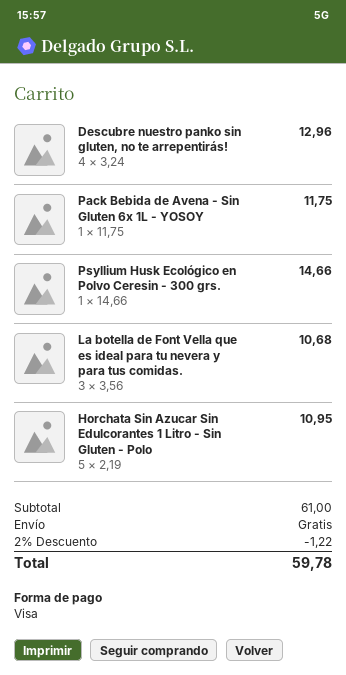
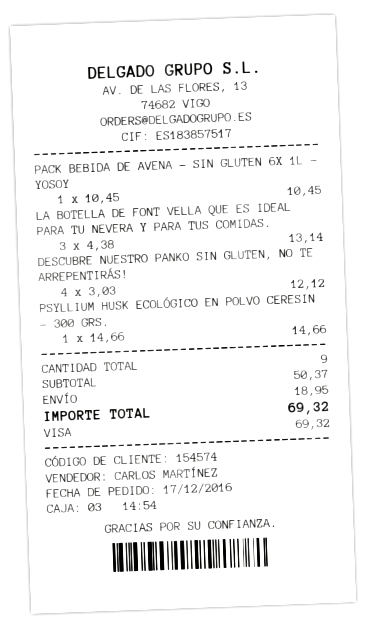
Descubre nuestro panko sin gluten, no te arrepentirás!: 4 x 3.24 = 12.96 -> 4 x 3.03 = 12.12
Pack Bebida de Avena - Sin Gluten 6x 1L - YOSOY: 1 x 11.75 = 11.75 -> 1 x 10.45 = 10.45
La botella de Font Vella que es ideal para tu nevera y para tus comidas.: 3 x 3.56 = 10.68 -> 3 x 4.38 = 13.14
Horchata Sin Azucar Sin Edulcorantes 1 Litro - Sin Gluten - Polo: 5 x 2.19 = 10.95 -> none
subtotal: 61.00 -> 50.37
discount: 2% = 1.22 -> none
shipping: 0.00 -> 18.95
total: 59.78 -> 69.32

